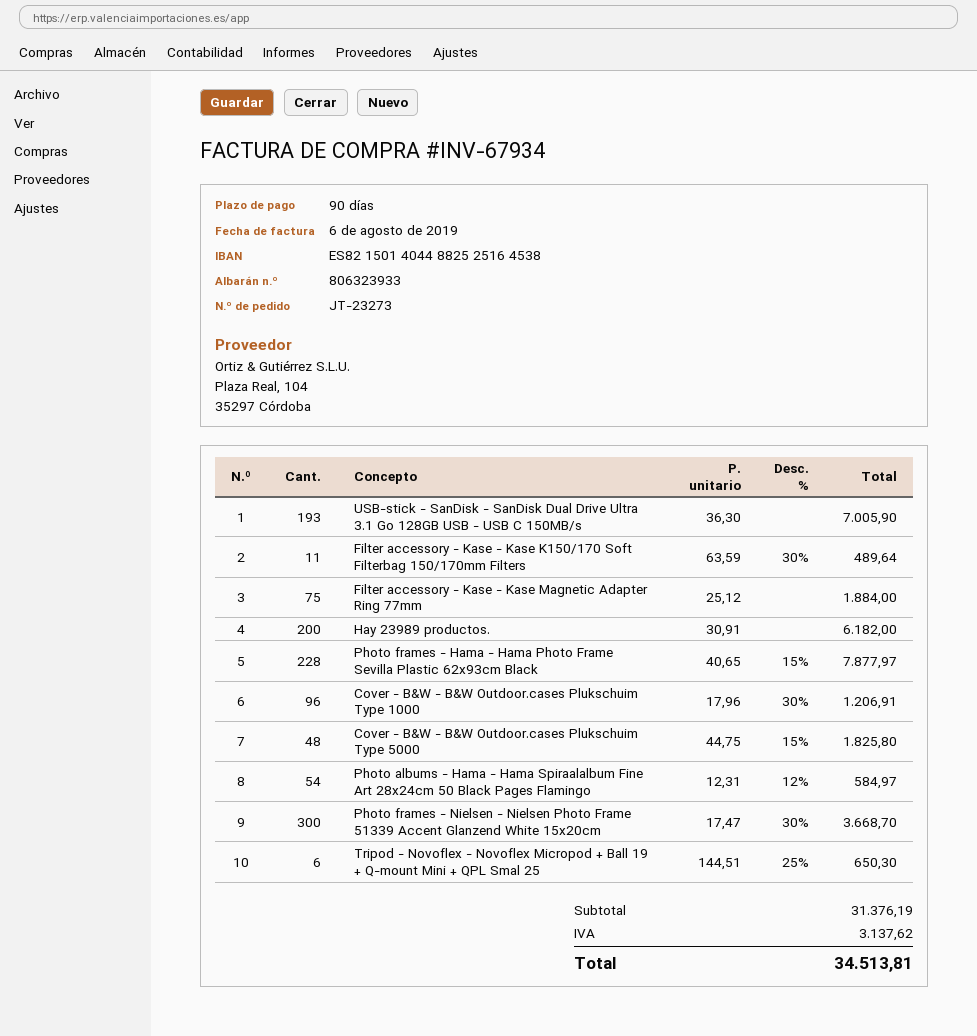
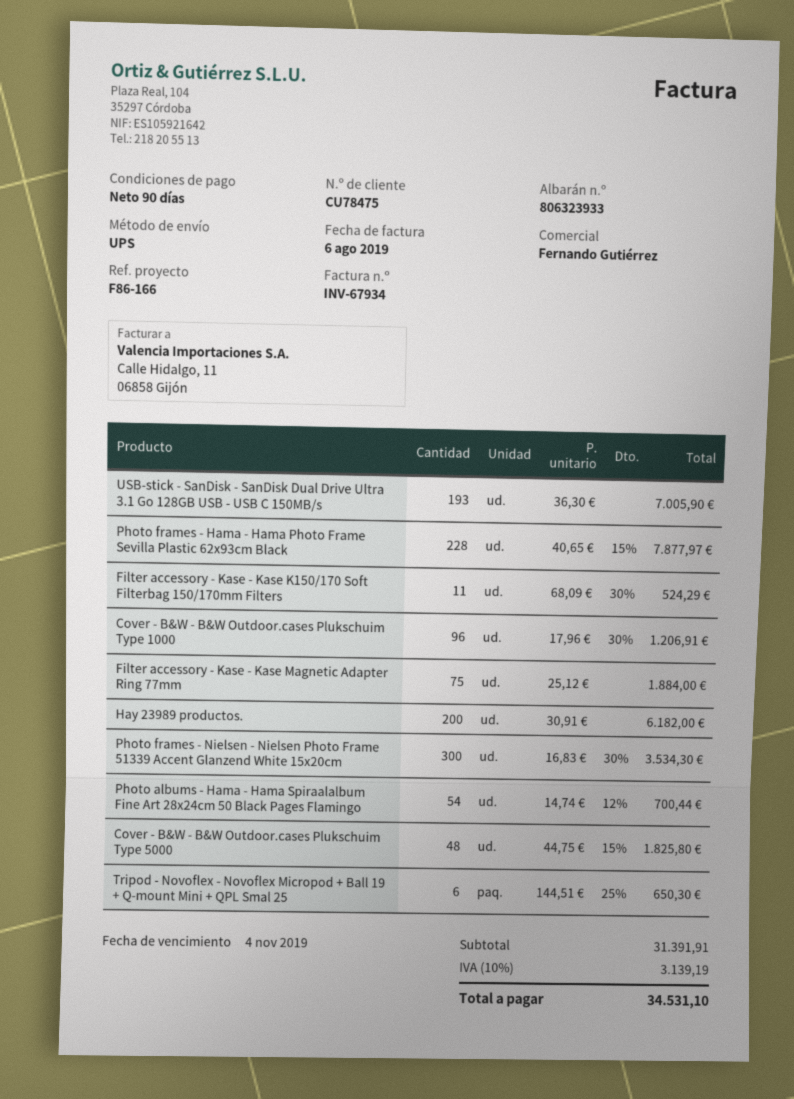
Filter accessory - Kase - Kase K150/170 Soft Filterbag 150/170mm Filters: 11 x 63.59 - 30% = 489.64 -> 11 x 68.09 - 30% = 524.29
Photo albums - Hama - Hama Spiraalalbum Fine Art 28x24cm 50 Black Pages Flamingo: 54 x 12.31 - 12% = 584.97 -> 54 x 14.74 - 12% = 700.44
Photo frames - Nielsen - Nielsen Photo Frame 51339 Accent Glanzend White 15x20cm: 300 x 17.47 - 30% = 3668.70 -> 300 x 16.83 - 30% = 3534.30
subtotal: 31376.19 -> 31391.91
tax: 3137.62 -> 3139.19
total: 34513.81 -> 34531.10

